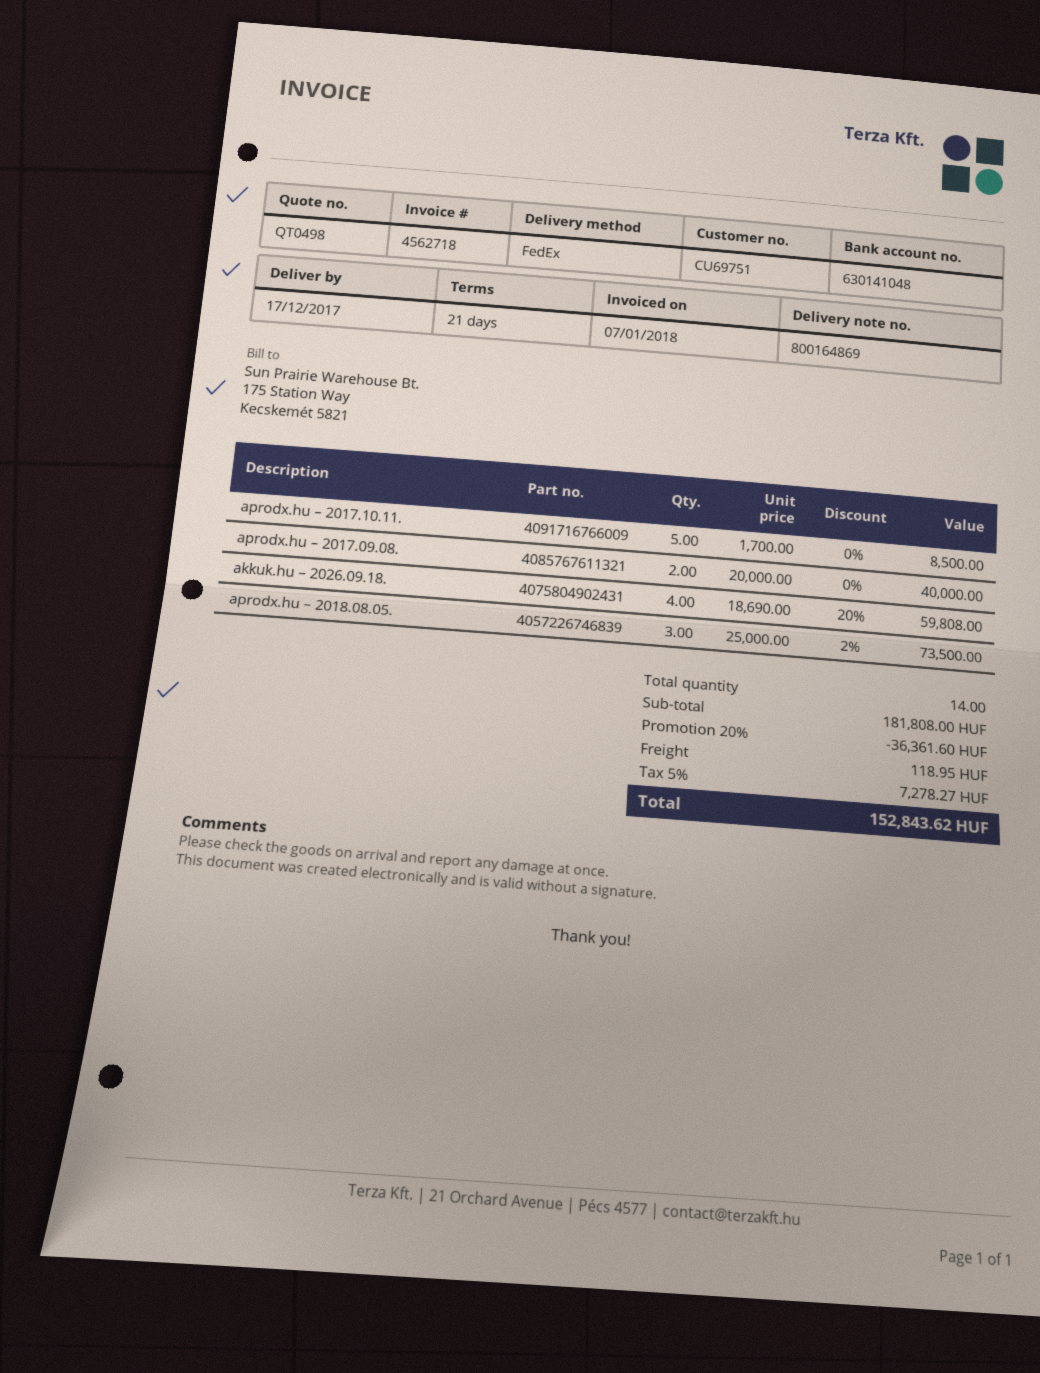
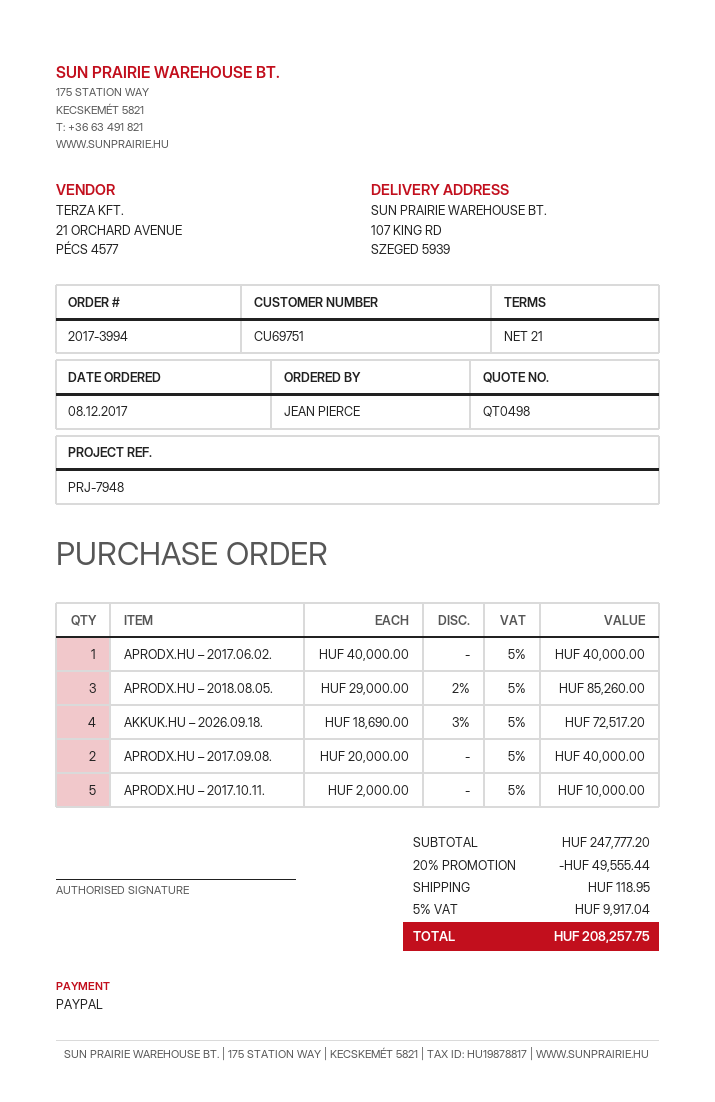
aprodx.hu – 2017.10.11.: 5 x 1700.00 = 8500.00 -> 5 x 2000.00 = 10000.00
akkuk.hu – 2026.09.18.: 4 x 18690.00 - 20% = 59808.00 -> 4 x 18690.00 - 3% = 72517.20
aprodx.hu – 2018.08.05.: 3 x 25000.00 - 2% = 73500.00 -> 3 x 29000.00 - 2% = 85260.00
APRODX.HU – 2017.06.02.: none -> 1 x 40000.00 = 40000.00
subtotal: 181808.00 -> 247777.20
discount: 20% = 36361.60 -> 20% = 49555.44
tax: 5% = 7278.27 -> 5% = 9917.04
total: 152843.62 -> 208257.75

